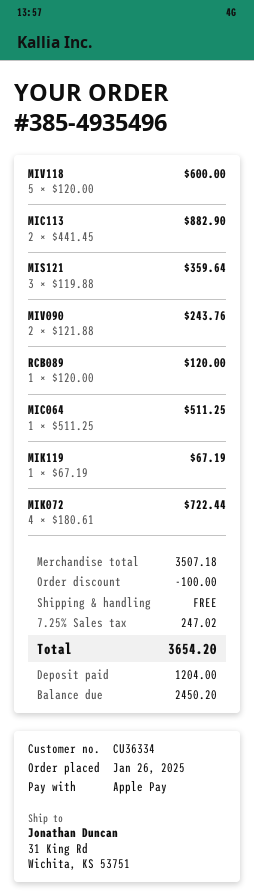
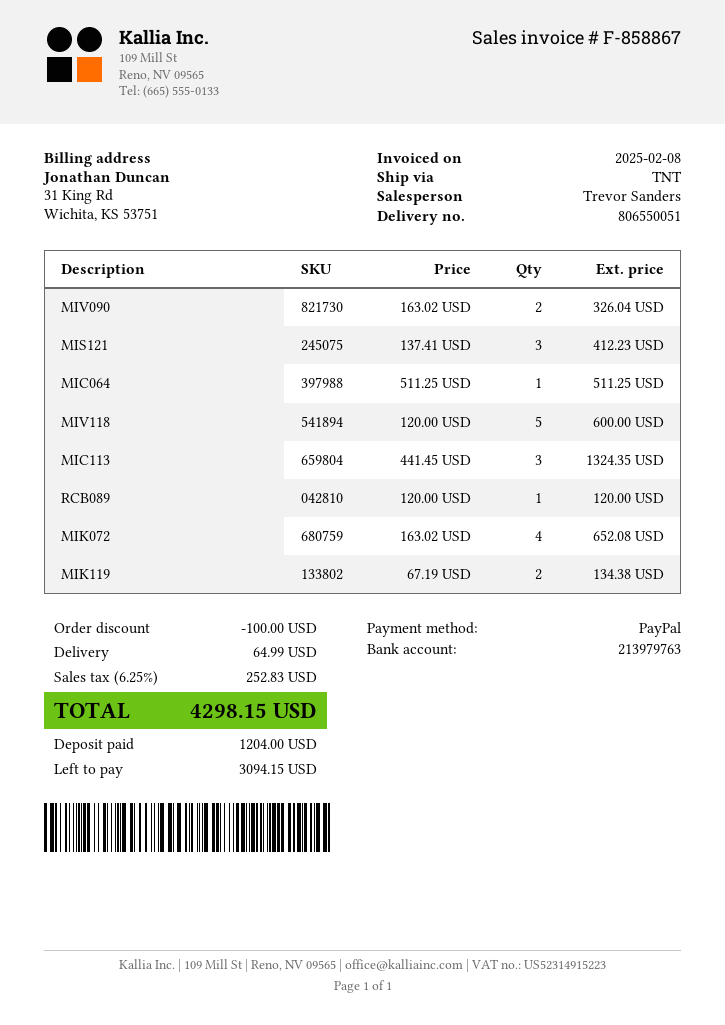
payment method: Apple Pay -> PayPal
MIC113: 2 x 441.45 = 882.90 -> 3 x 441.45 = 1324.35
MIS121: 3 x 119.88 = 359.64 -> 3 x 137.41 = 412.23
MIV090: 2 x 121.88 = 243.76 -> 2 x 163.02 = 326.04
MIK119: 1 x 67.19 = 67.19 -> 2 x 67.19 = 134.38
MIK072: 4 x 180.61 = 722.44 -> 4 x 163.02 = 652.08
shipping: 0.00 -> 64.99
tax: 7.25% = 247.02 -> 6.25% = 252.83
total: 3654.20 -> 4298.15
balance: 2450.20 -> 3094.15

